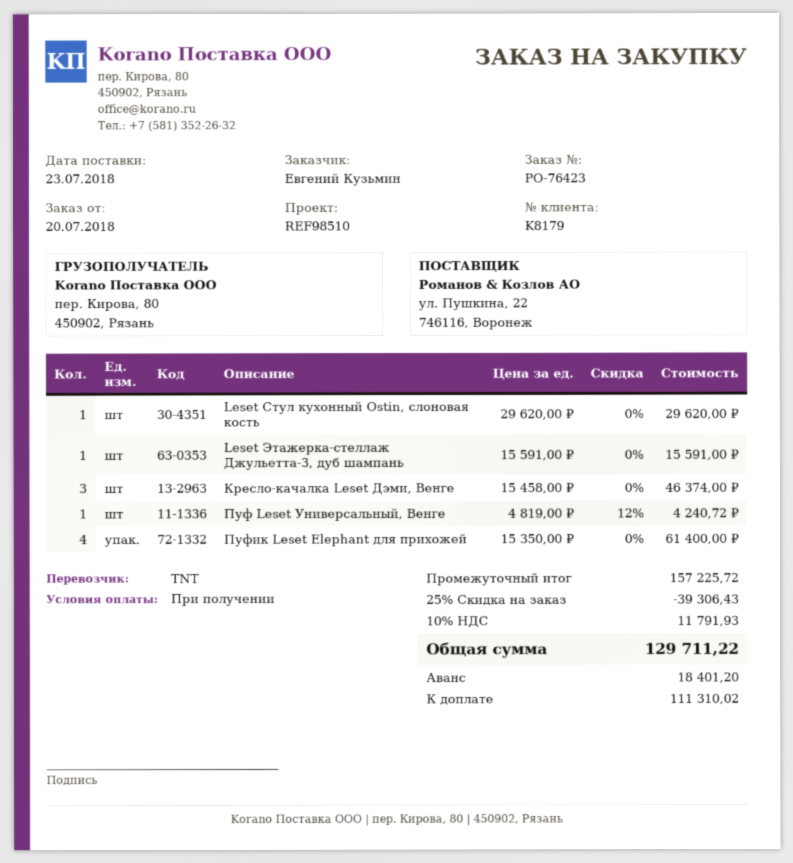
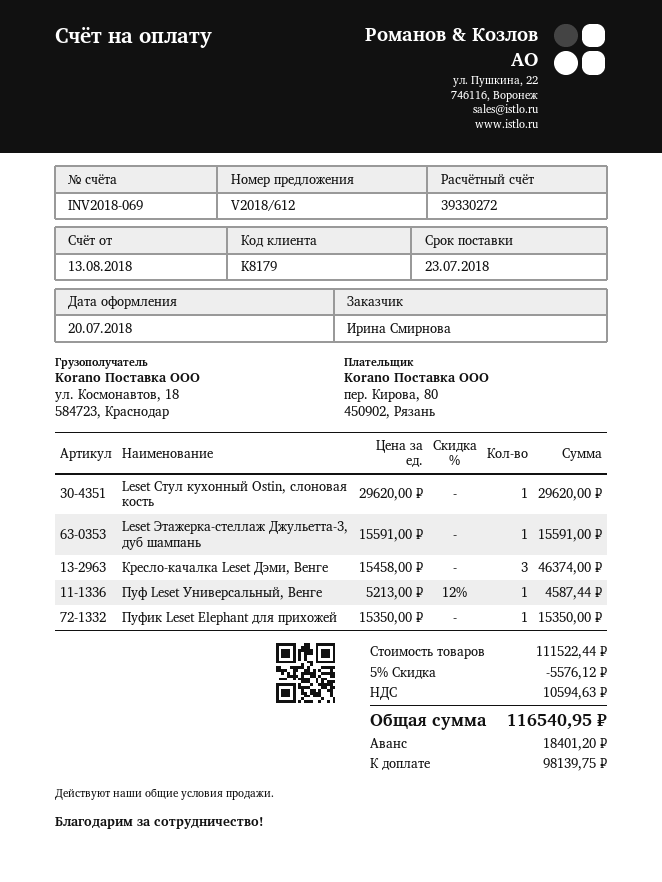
ordered by: Евгений Кузьмин -> Ирина Смирнова
ship to: пер. Кирова, 80, 450902, Рязань -> ул. Космонавтов, 18, 584723, Краснодар
Пуф Leset Универсальный, Венге: 1 x 4819.00 - 12% = 4240.72 -> 1 x 5213.00 - 12% = 4587.44
Пуфик Leset Elephant для прихожей: 4 x 15350.00 = 61400.00 -> 1 x 15350.00 = 15350.00
subtotal: 157225.72 -> 111522.44
discount: 25% = 39306.43 -> 5% = 5576.12
tax: 11791.93 -> 10594.63
total: 129711.22 -> 116540.95
balance: 111310.02 -> 98139.75

